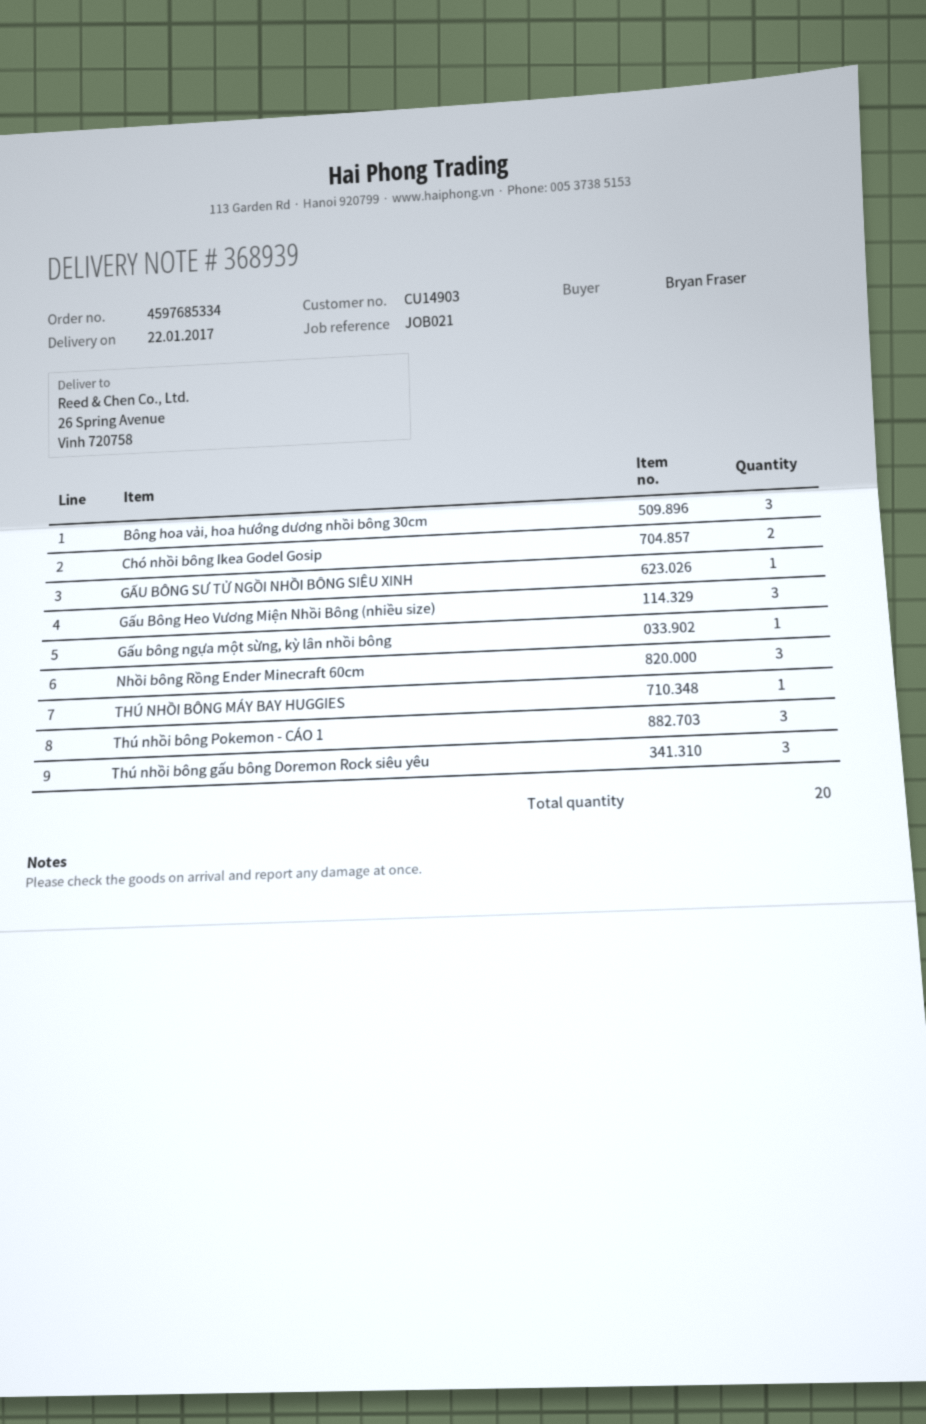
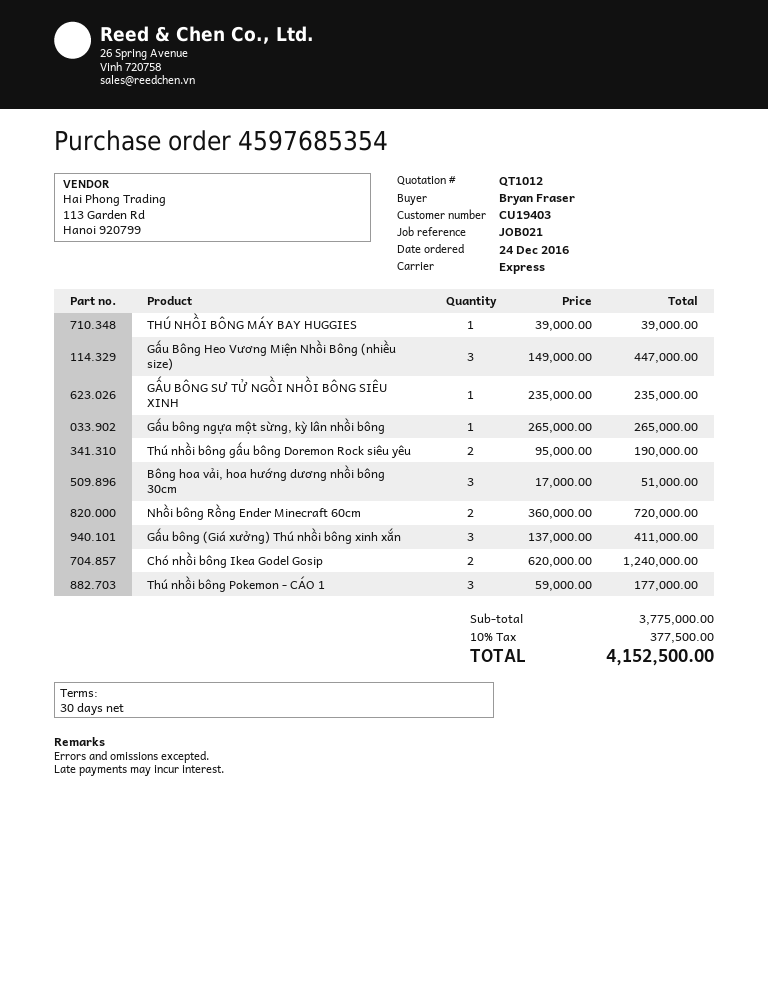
order number: 4597685334 -> 4597685354
customer number: CU14903 -> CU19403
Nhồi bông Rồng Ender Minecraft 60cm: 3 -> 2
Thú nhồi bông gấu bông Doremon Rock siêu yêu: 3 -> 2
Gấu bông (Giá xưởng) Thú nhồi bông xinh xắn: none -> 3

